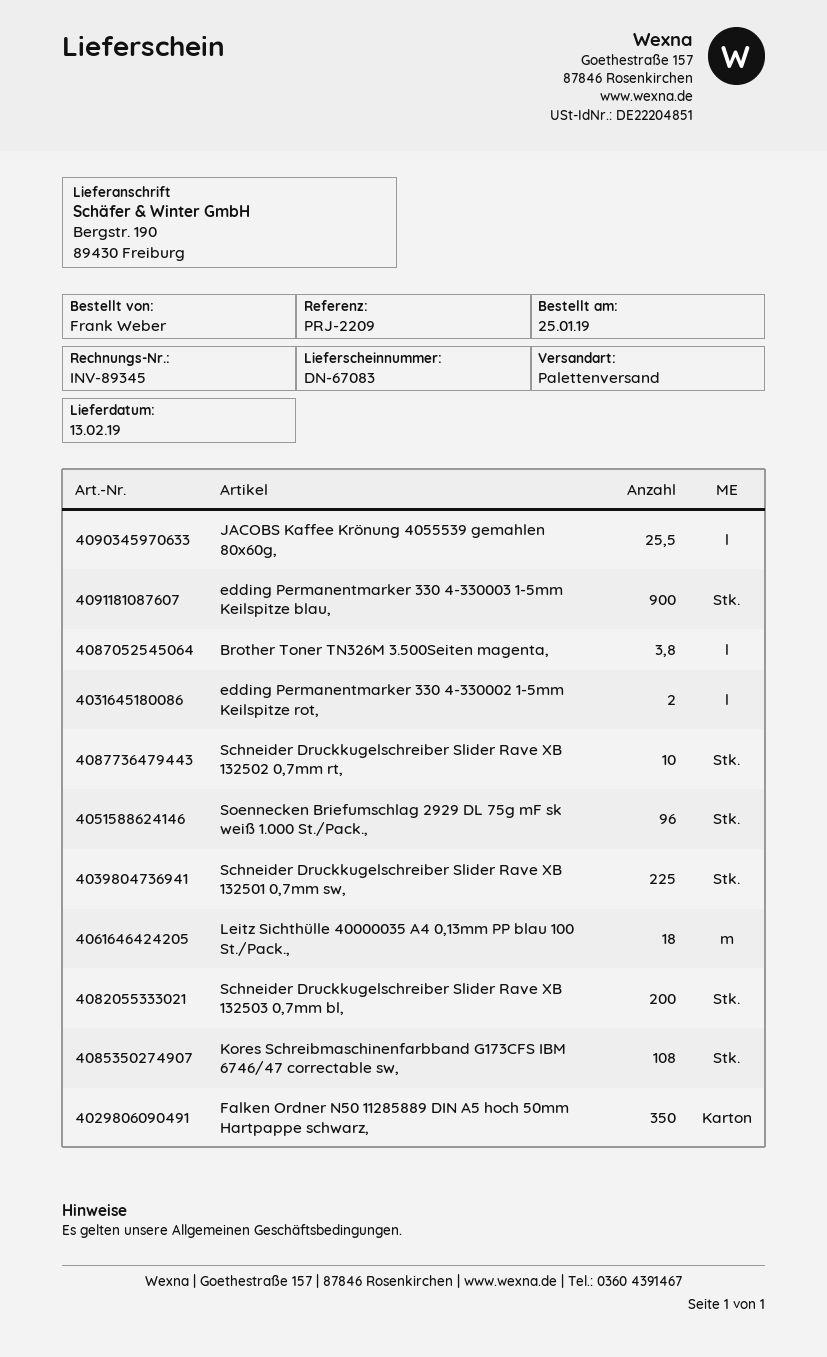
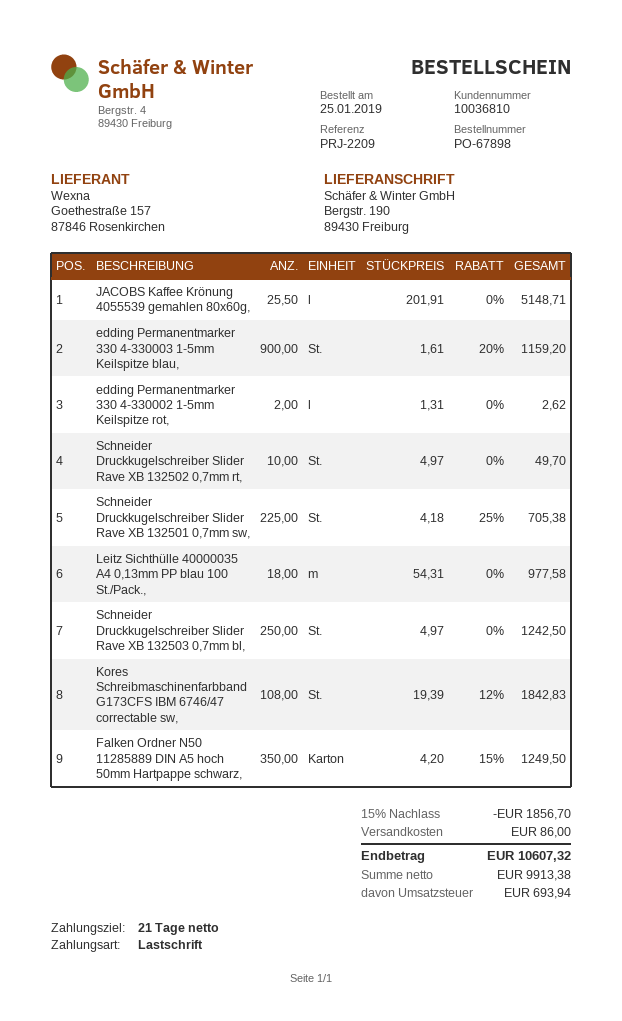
Brother Toner TN326M 3.500Seiten magenta,: 3.8 -> none
Soennecken Briefumschlag 2929 DL 75g mF sk weiß 1.000 St./Pack.,: 96 -> none
Schneider Druckkugelschreiber Slider Rave XB 132503 0,7mm bl,: 200 -> 250

